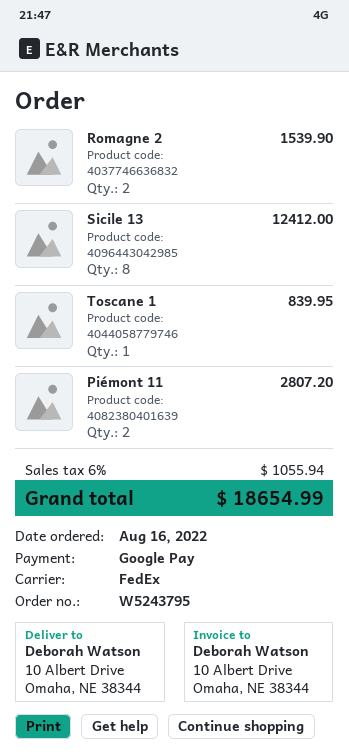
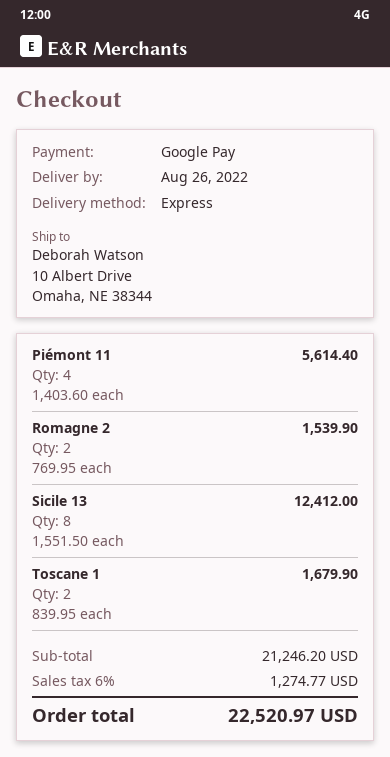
shipping method: FedEx -> express
Toscane 1: 1 for 839.95 -> 2 for 1679.90
Piémont 11: 2 for 2807.20 -> 4 for 5614.40
tax: 6% = 1055.94 -> 6% = 1274.77
total: 18654.99 -> 22520.97

